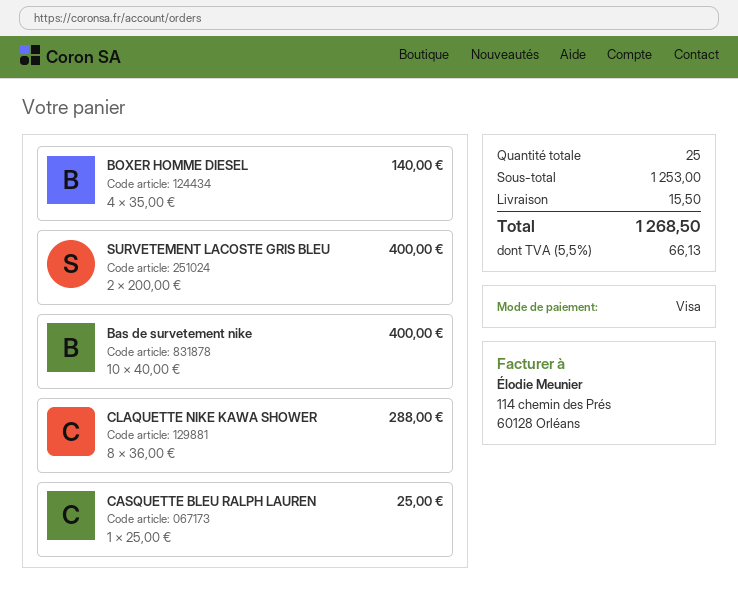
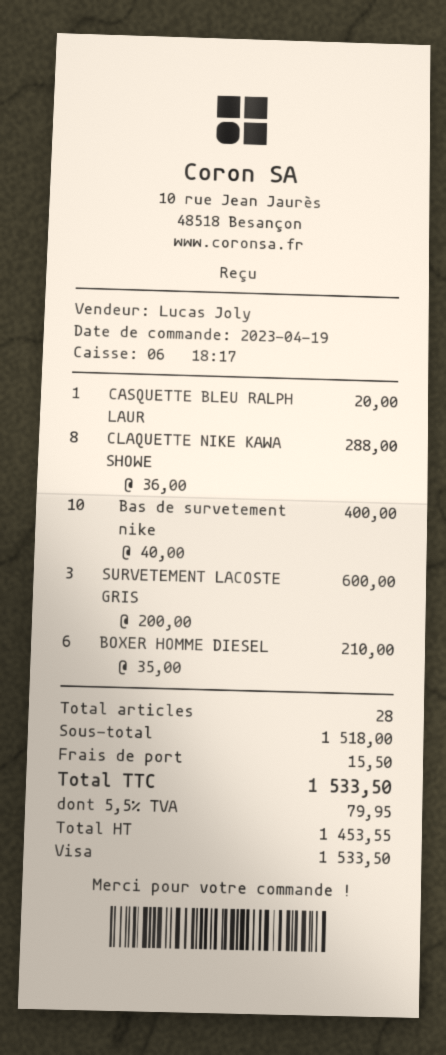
BOXER HOMME DIESEL: 4 x 35.00 = 140.00 -> 6 x 35.00 = 210.00
SURVETEMENT LACOSTE GRIS BLEU: 2 x 200.00 = 400.00 -> 3 x 200.00 = 600.00
CASQUETTE BLEU RALPH LAUREN: 1 x 25.00 = 25.00 -> 1 x 20.00 = 20.00
total quantity: 25 -> 28
subtotal: 1253.00 -> 1518.00
tax: 5.5% = 66.13 -> 5.5% = 79.95
total: 1268.50 -> 1533.50

